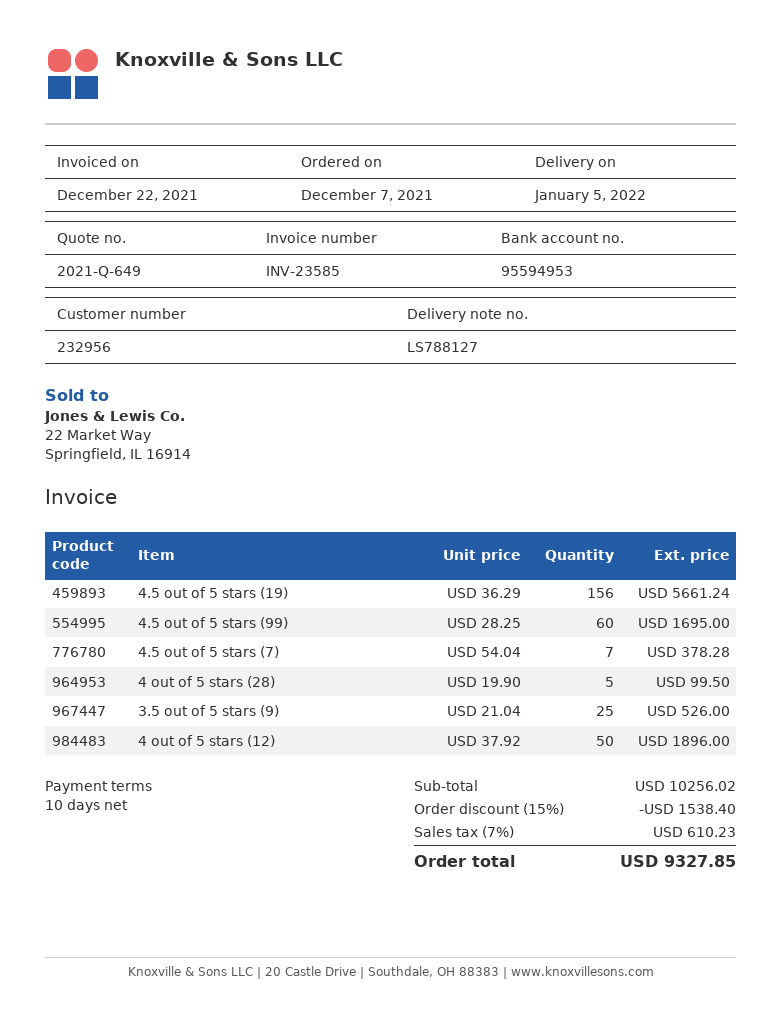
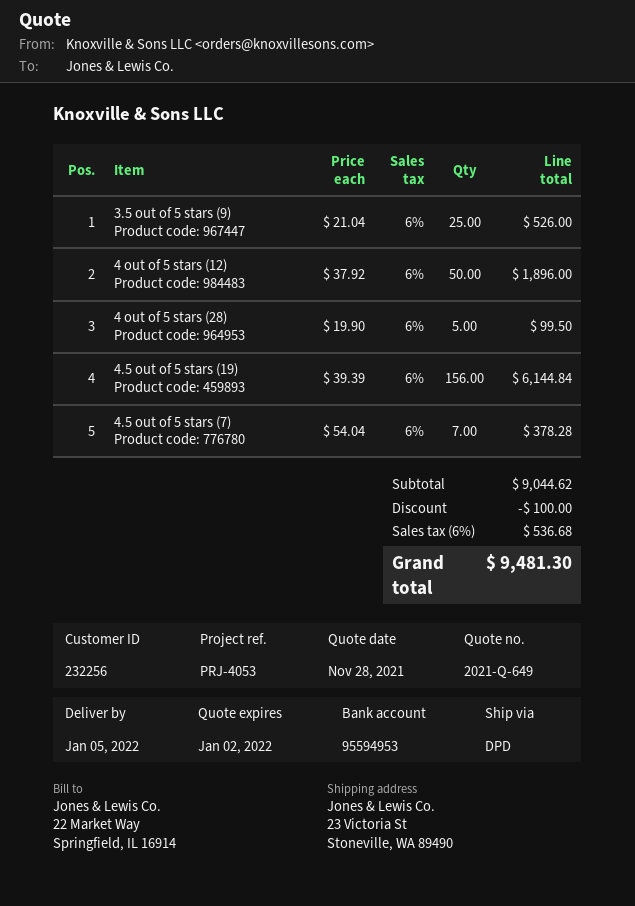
customer number: 232956 -> 232256
4.5 out of 5 stars (19): 156 x 36.29 = 5661.24 -> 156 x 39.39 = 6144.84
4.5 out of 5 stars (99): 60 x 28.25 = 1695.00 -> none
subtotal: 10256.02 -> 9044.62
discount: 1538.40 -> 100.00
tax: 7% = 610.23 -> 6% = 536.68
total: 9327.85 -> 9481.30

